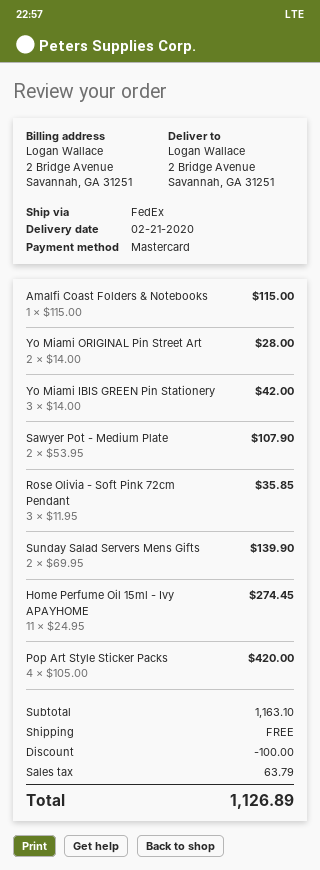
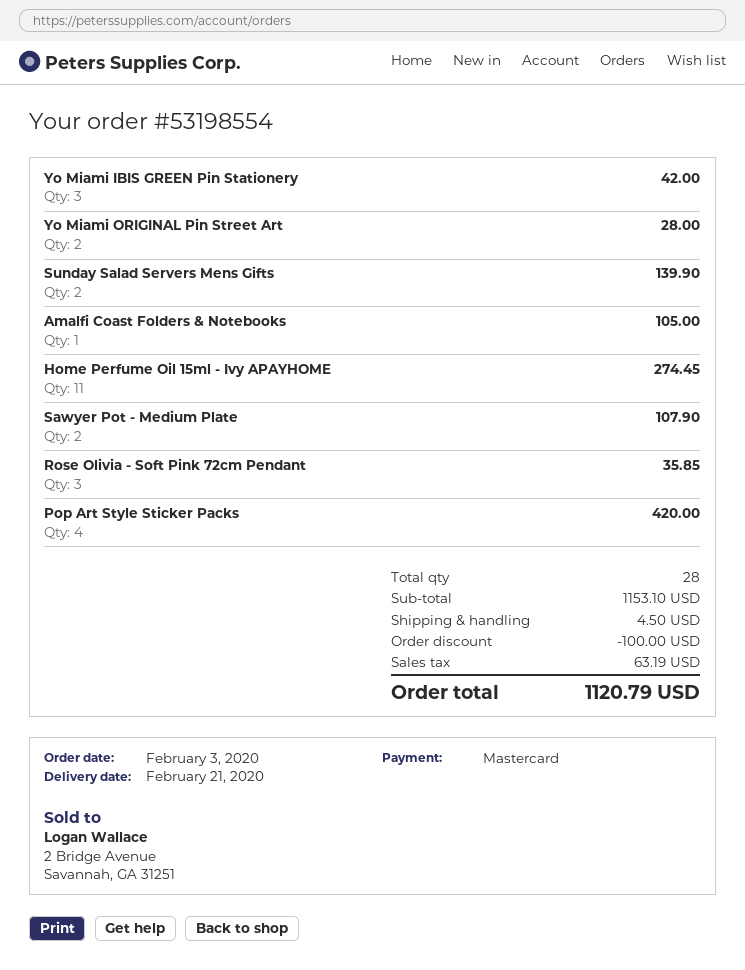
Amalfi Coast Folders & Notebooks: 1 for 115.00 -> 1 for 105.00
subtotal: 1163.10 -> 1153.10
shipping: 0.00 -> 4.50
tax: 63.79 -> 63.19
total: 1126.89 -> 1120.79

